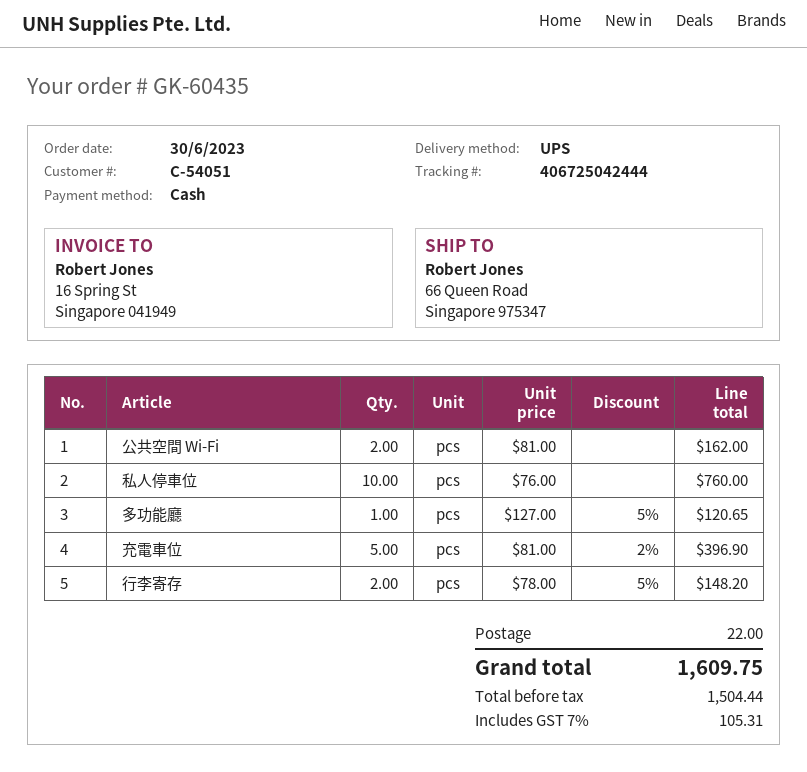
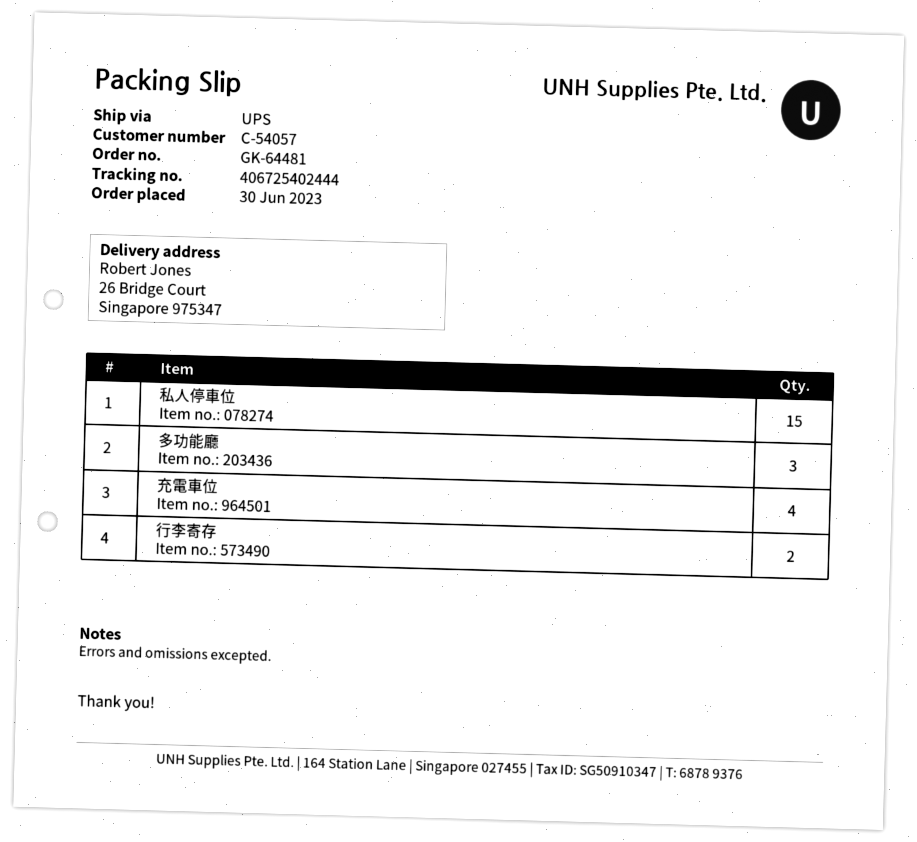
order number: GK-60435 -> GK-64481
customer number: C-54051 -> C-54057
tracking number: 406725042444 -> 406725402444
ship to: 66 Queen Road, Singapore 975347 -> 26 Bridge Court, Singapore 975347
公共空間 Wi-Fi: 2 -> none
私人停車位: 10 -> 15
多功能廳: 1 -> 3
充電車位: 5 -> 4

